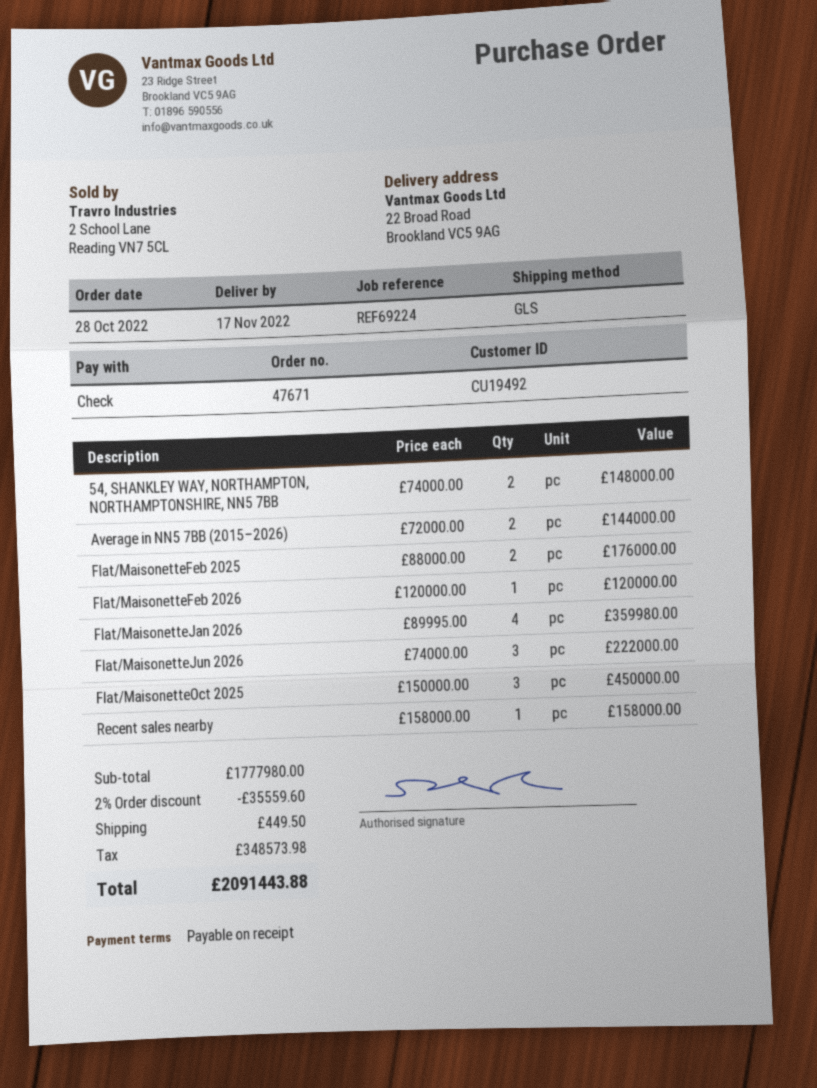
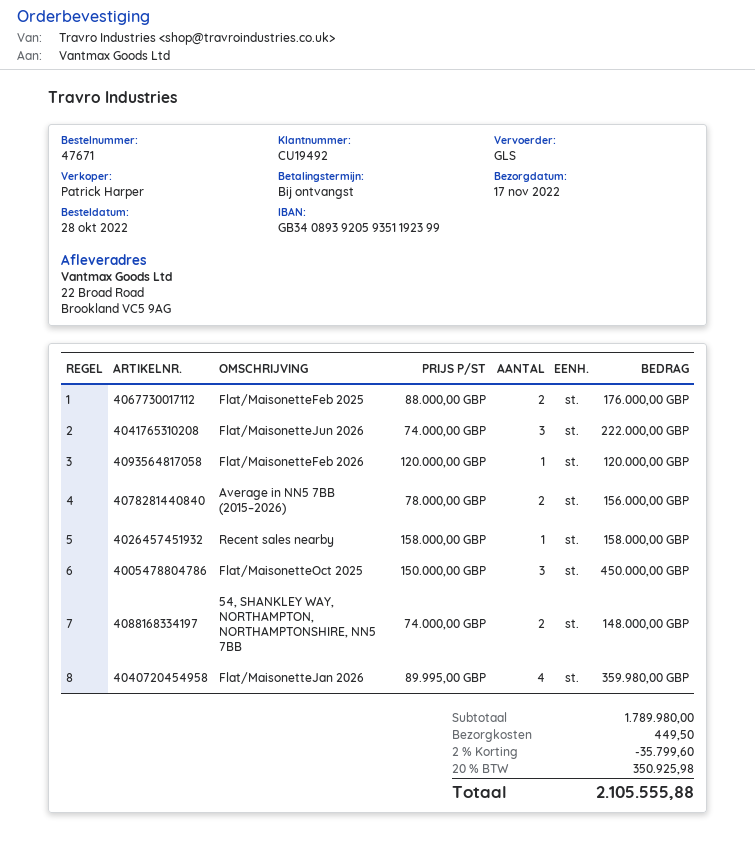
Average in NN5 7BB (2015–2026): 2 x 72000.00 = 144000.00 -> 2 x 78000.00 = 156000.00
subtotal: 1777980.00 -> 1789980.00
discount: 2% = 35559.60 -> 2% = 35799.60
tax: 348573.98 -> 350925.98
total: 2091443.88 -> 2105555.88

